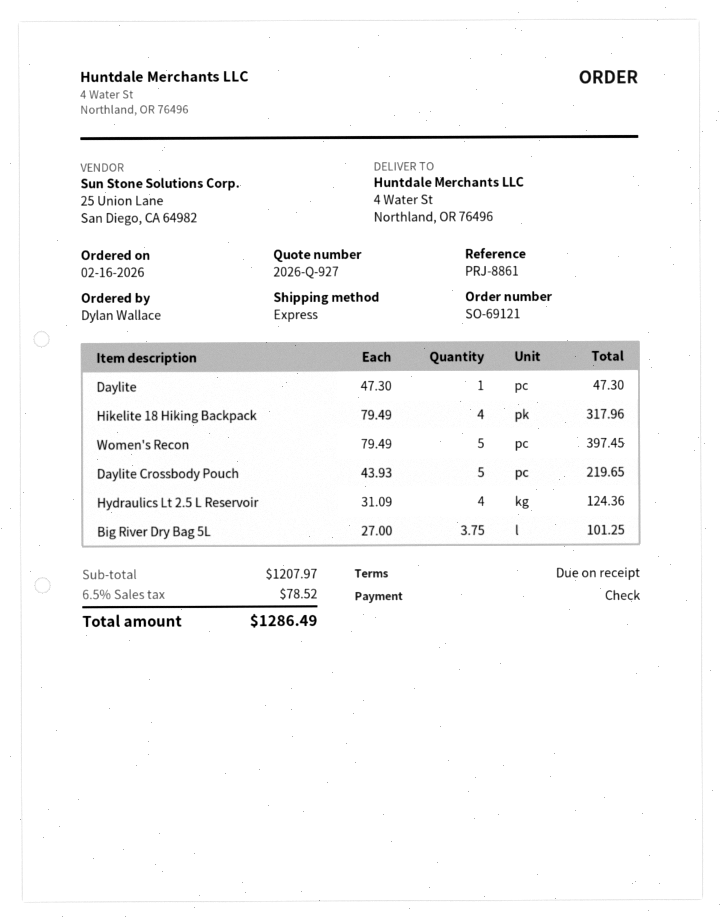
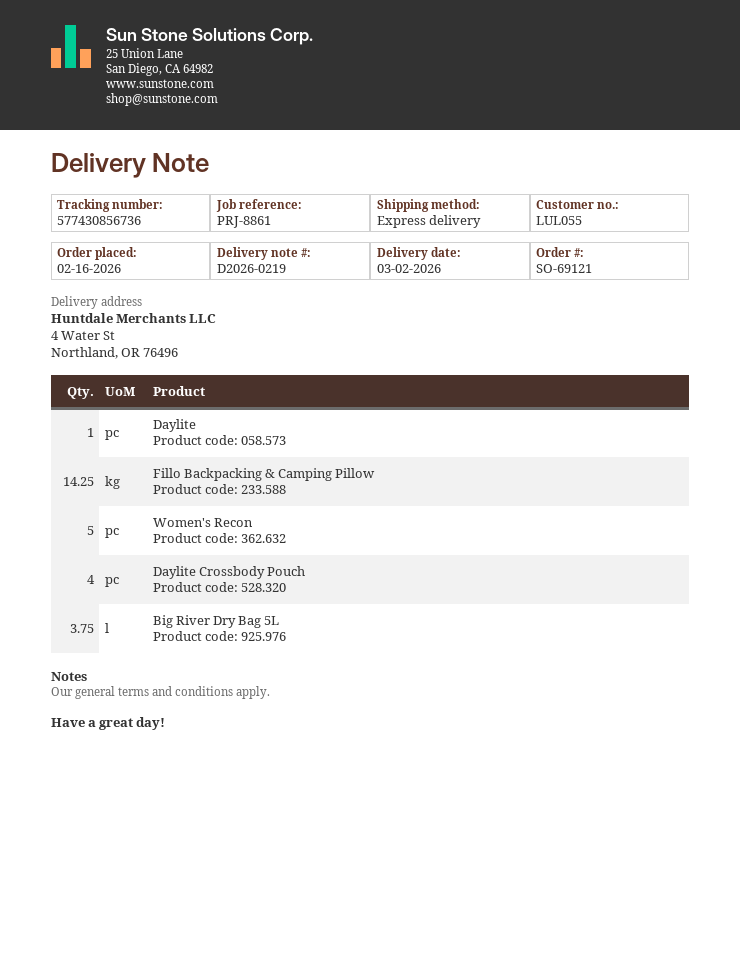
Hikelite 18 Hiking Backpack: 4 -> none
Daylite Crossbody Pouch: 5 -> 4
Hydraulics Lt 2.5 L Reservoir: 4 -> none
Fillo Backpacking & Camping Pillow: none -> 14.25

